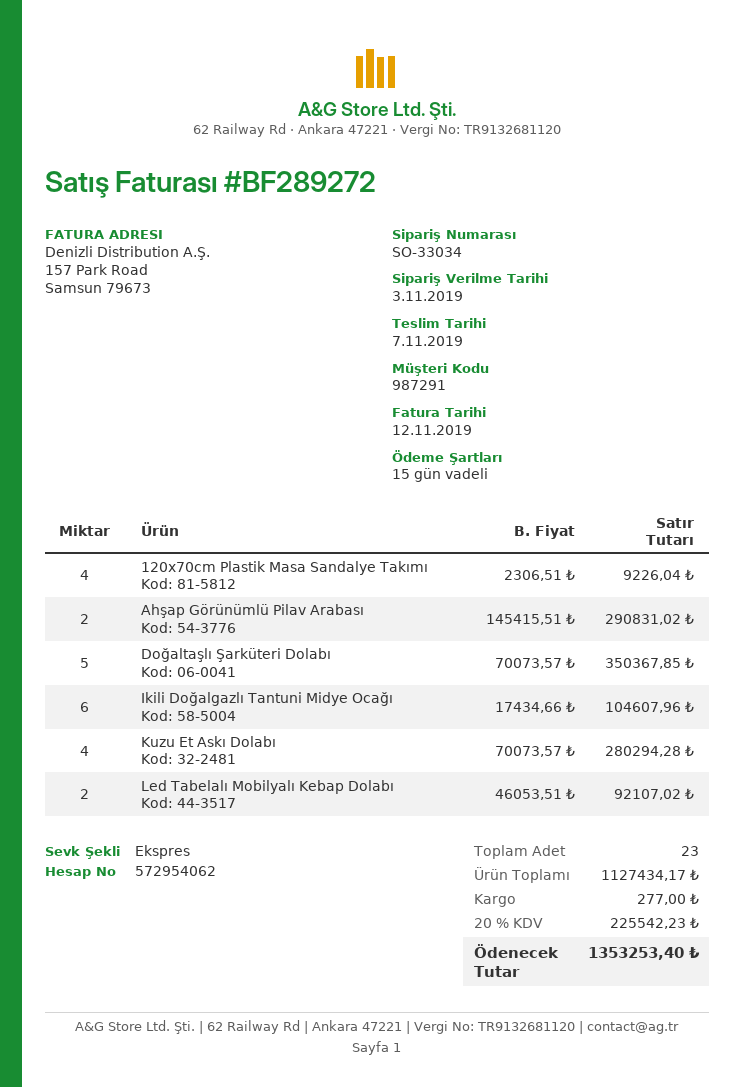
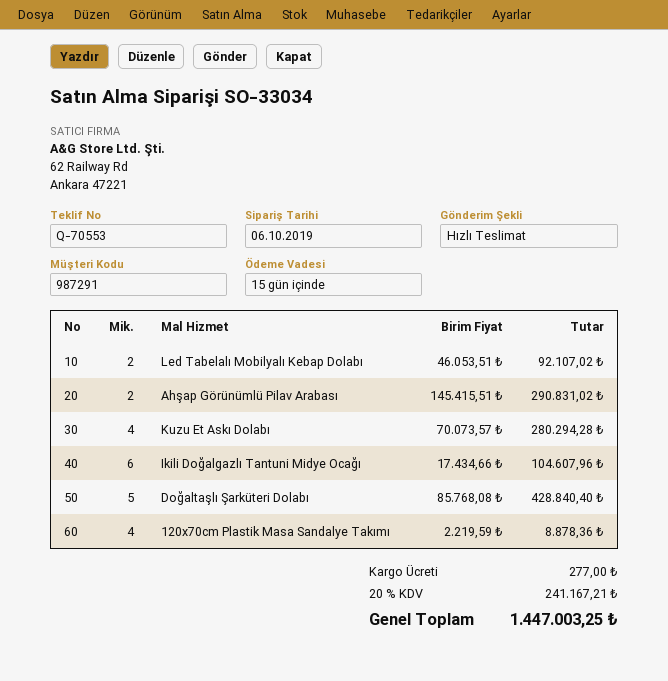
order date: 2019-11-03 -> 2019-10-06
120x70cm Plastik Masa Sandalye Takımı: 4 x 2306.51 = 9226.04 -> 4 x 2219.59 = 8878.36
Doğaltaşlı Şarküteri Dolabı: 5 x 70073.57 = 350367.85 -> 5 x 85768.08 = 428840.40
tax: 20% = 225542.23 -> 20% = 241167.21
total: 1353253.40 -> 1447003.25

